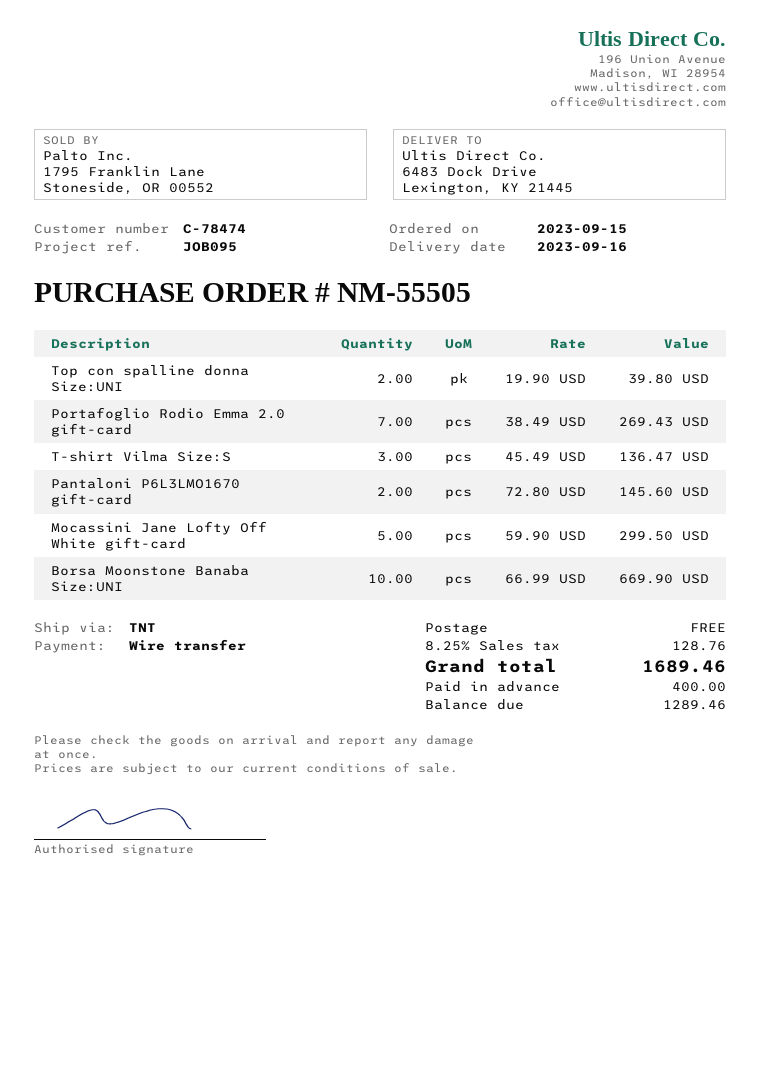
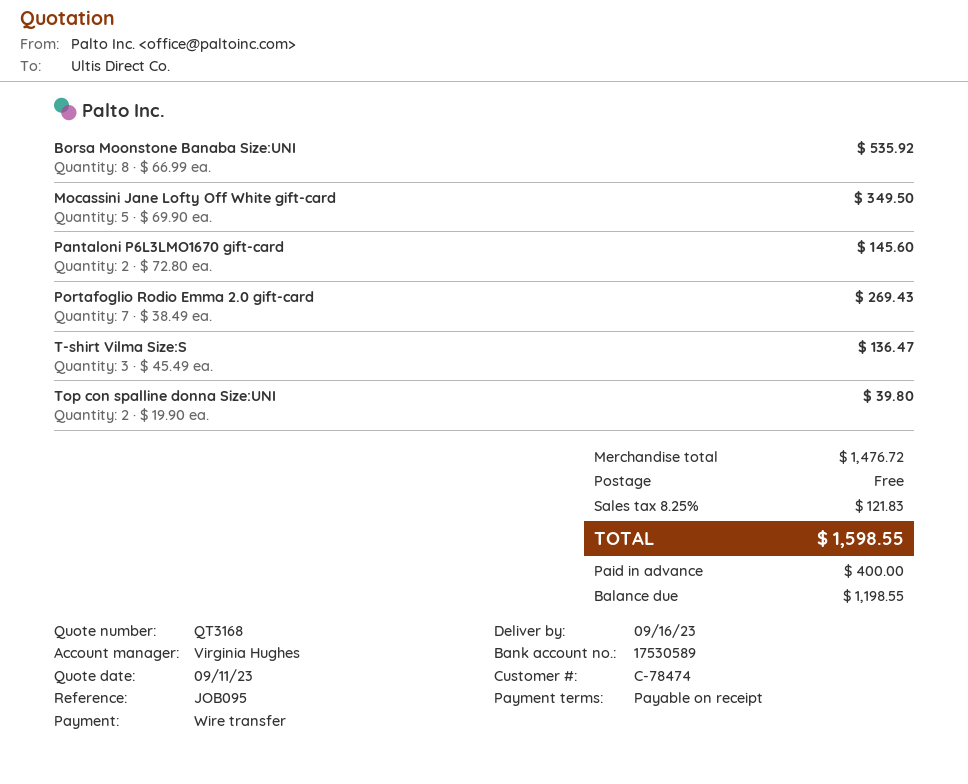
Mocassini Jane Lofty Off White gift-card: 5 x 59.90 = 299.50 -> 5 x 69.90 = 349.50
Borsa Moonstone Banaba Size:UNI: 10 x 66.99 = 669.90 -> 8 x 66.99 = 535.92
tax: 8.25% = 128.76 -> 8.25% = 121.83
total: 1689.46 -> 1598.55
balance: 1289.46 -> 1198.55

